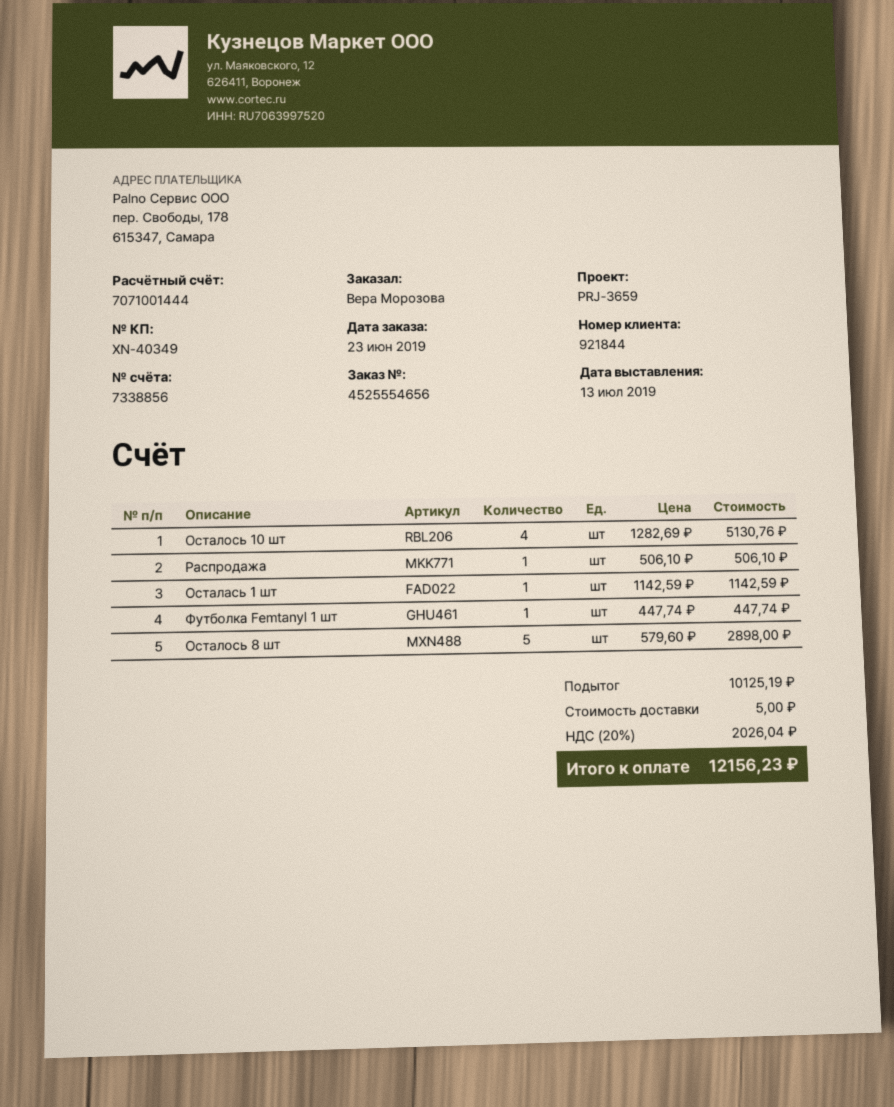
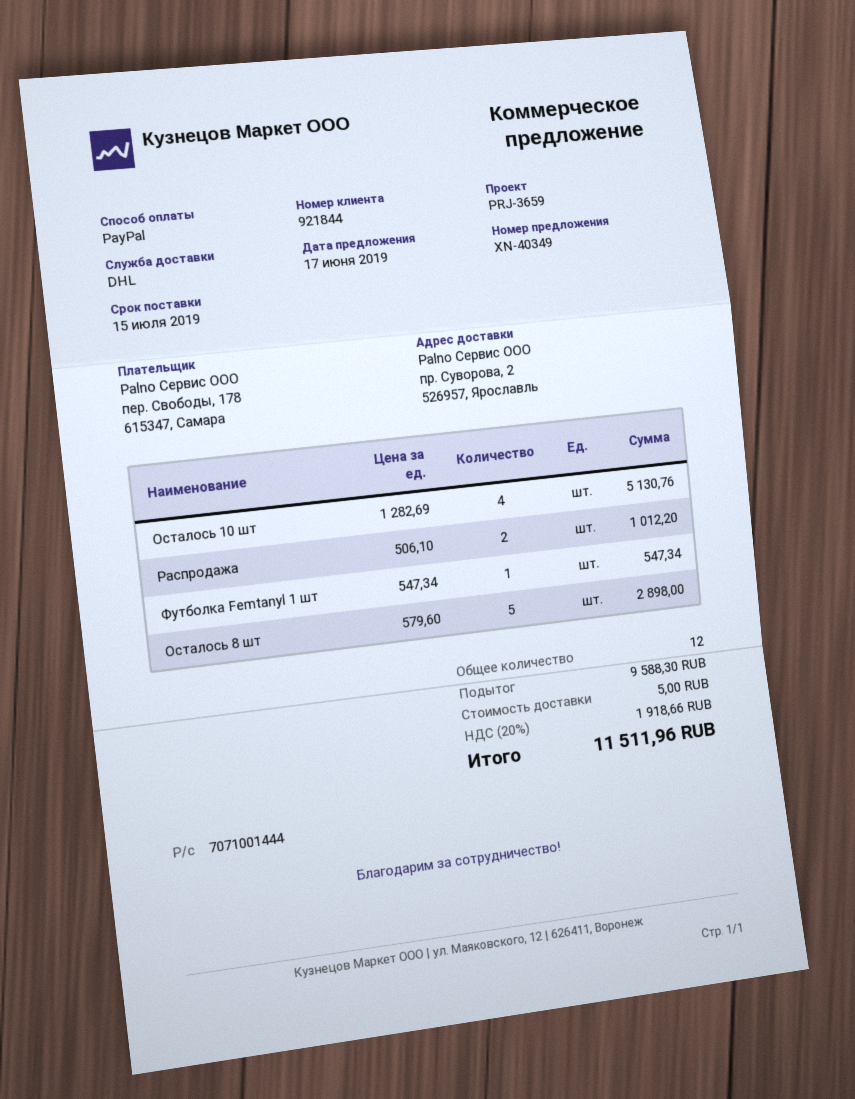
Распродажа: 1 x 506.10 = 506.10 -> 2 x 506.10 = 1012.20
Осталась 1 шт: 1 x 1142.59 = 1142.59 -> none
Футболка Femtanyl 1 шт: 1 x 447.74 = 447.74 -> 1 x 547.34 = 547.34
subtotal: 10125.19 -> 9588.30
tax: 20% = 2026.04 -> 20% = 1918.66
total: 12156.23 -> 11511.96

